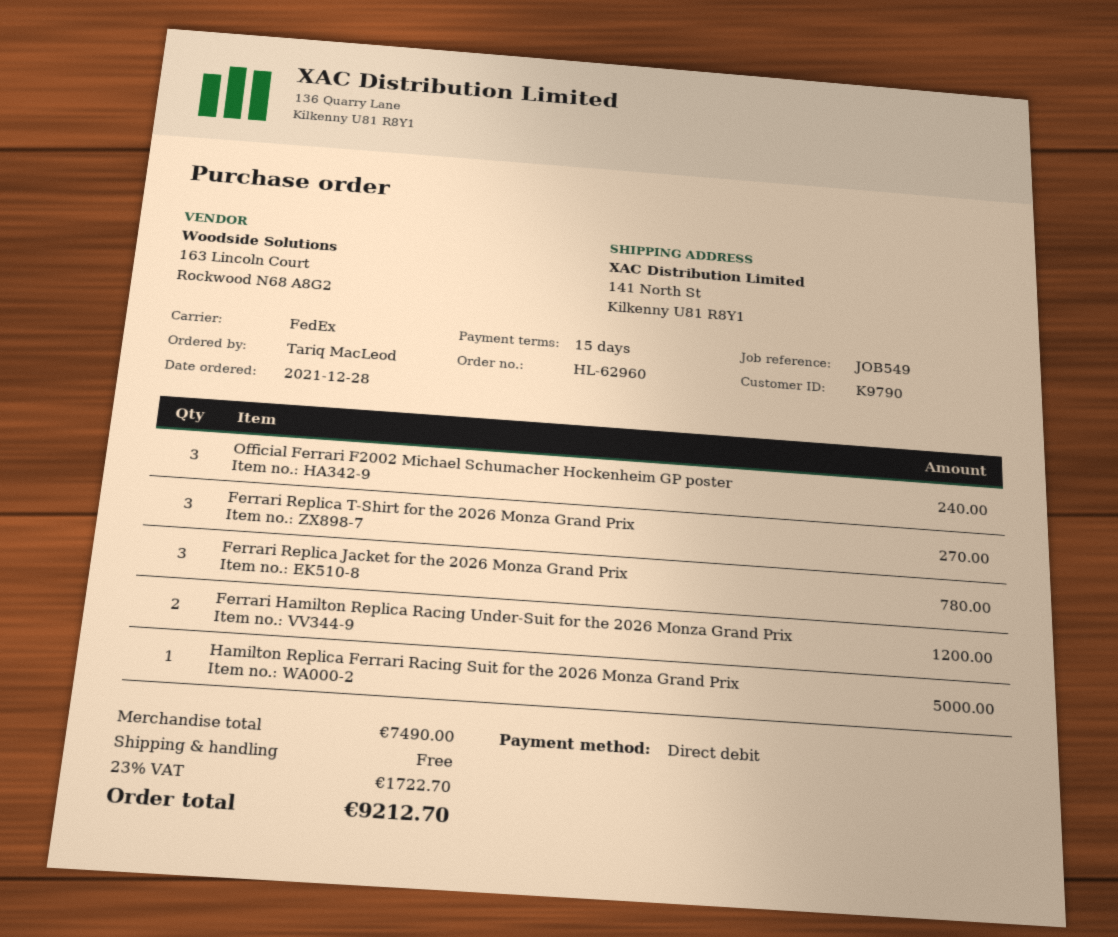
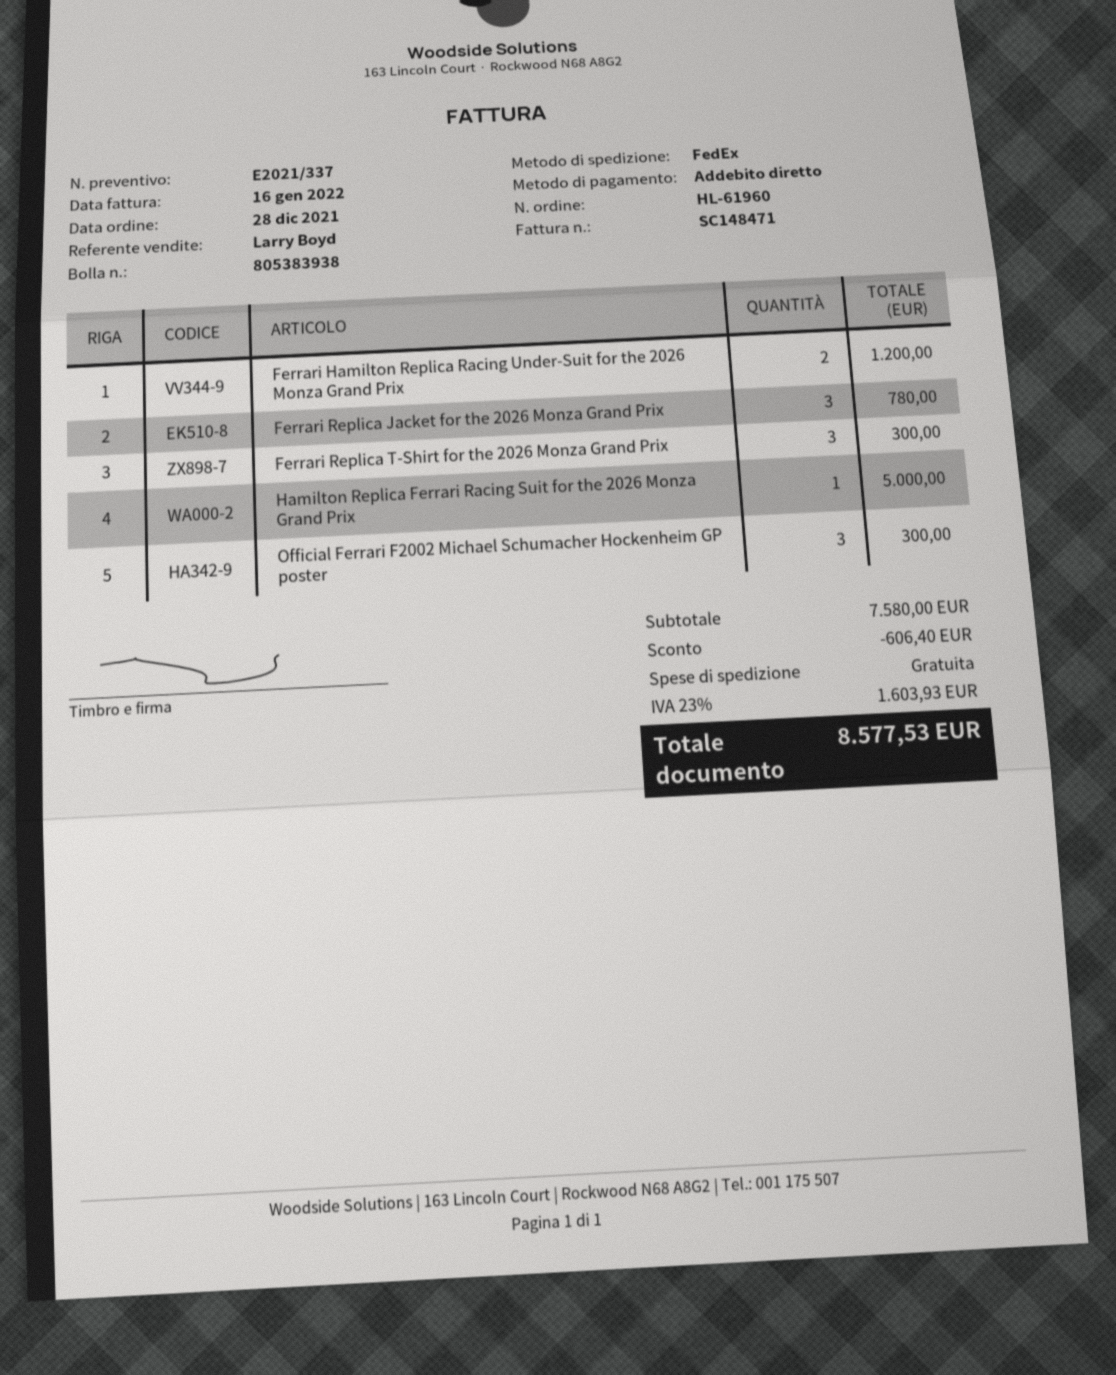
order number: HL-62960 -> HL-61960
Official Ferrari F2002 Michael Schumacher Hockenheim GP poster: 3 for 240.00 -> 3 for 300.00
Ferrari Replica T-Shirt for the 2026 Monza Grand Prix: 3 for 270.00 -> 3 for 300.00
subtotal: 7490.00 -> 7580.00
discount: none -> 606.40
tax: 23% = 1722.70 -> 23% = 1603.93
total: 9212.70 -> 8577.53

